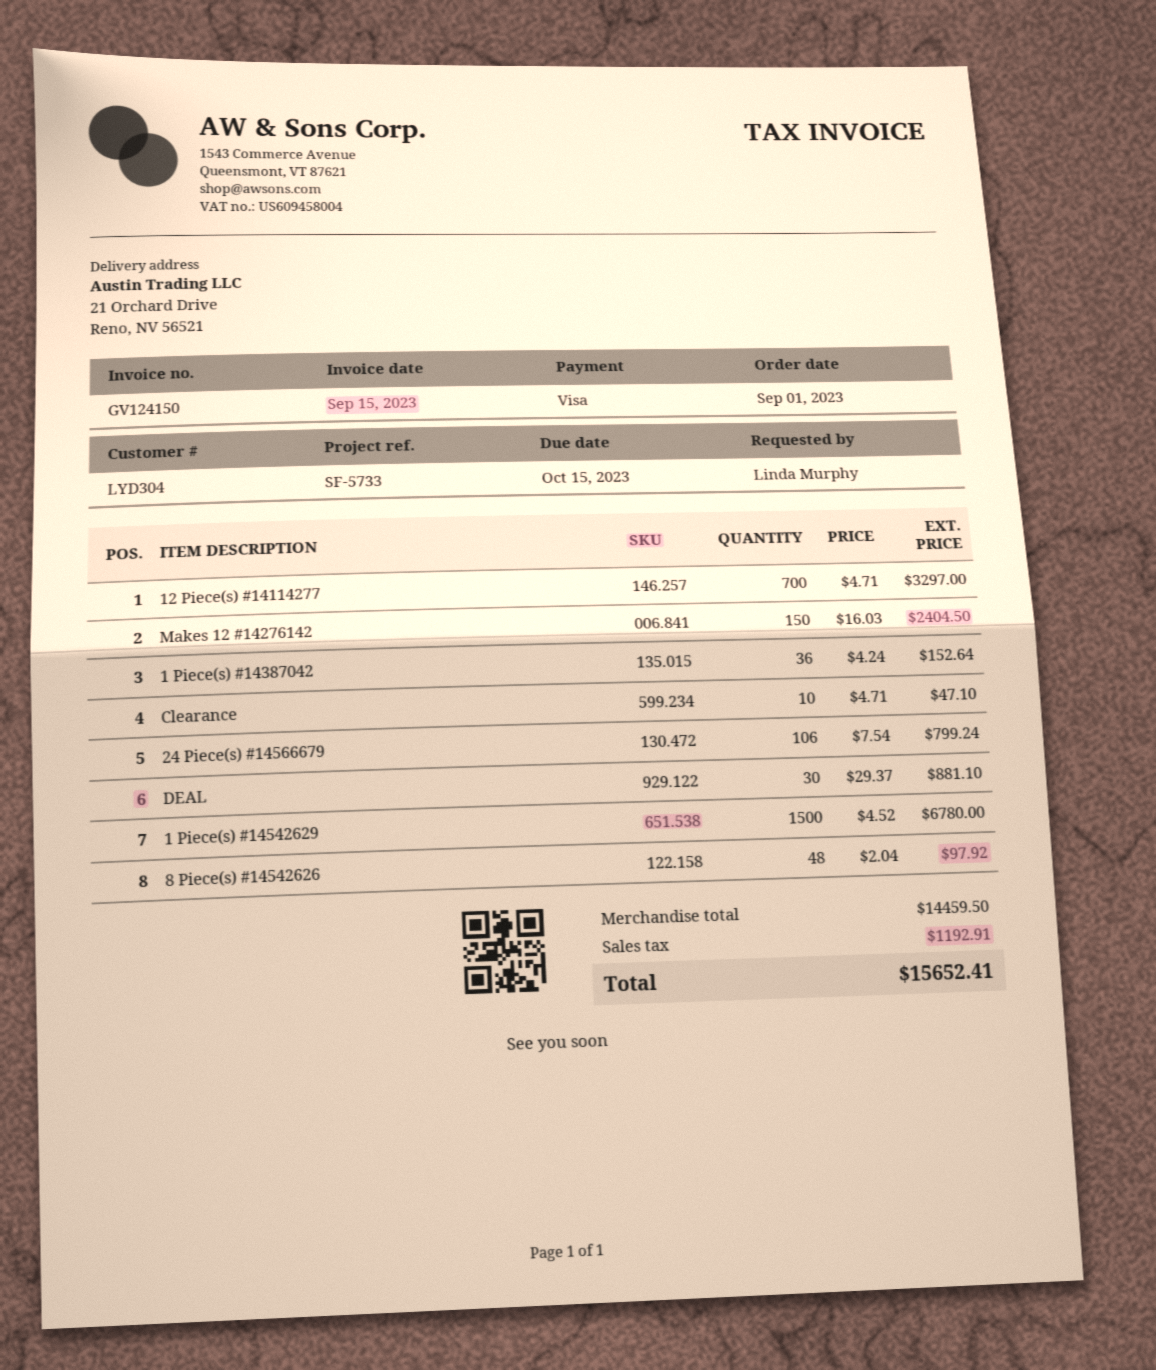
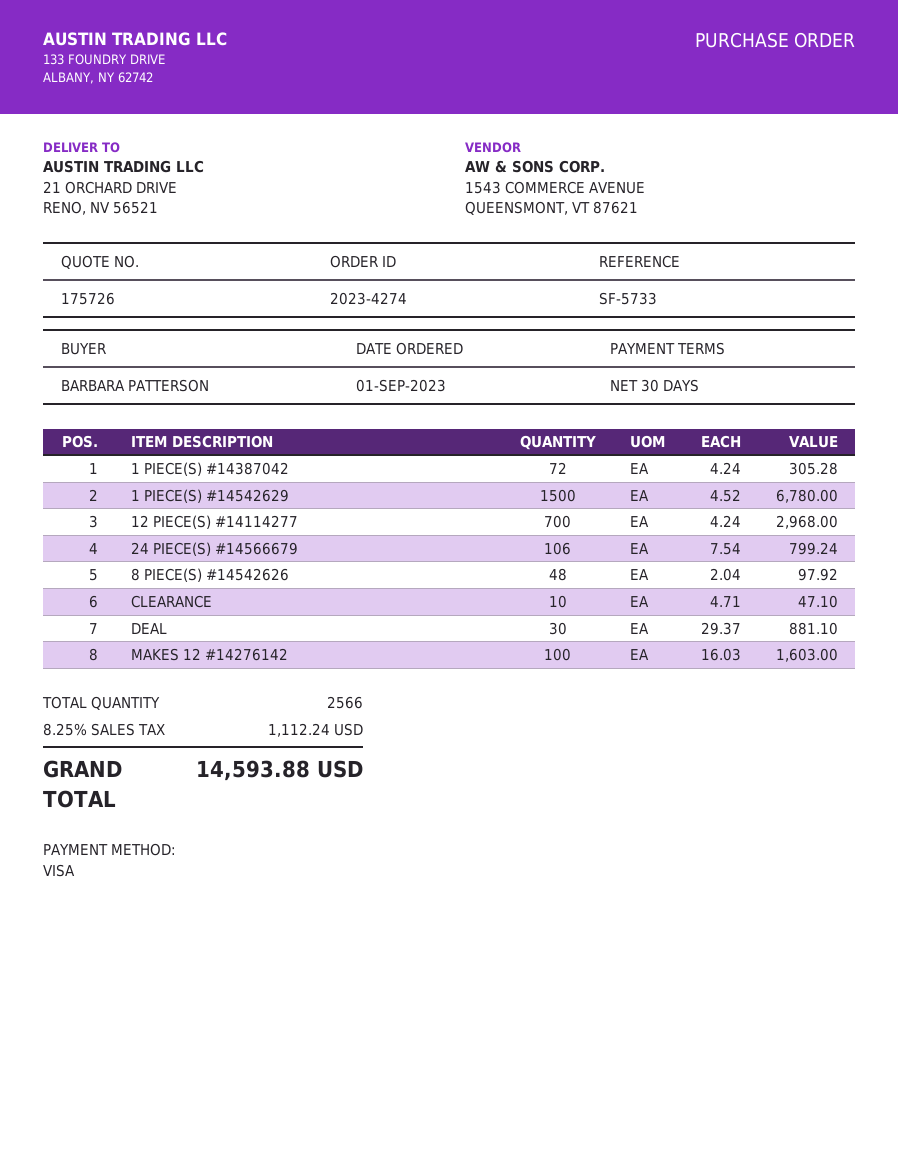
ordered by: Linda Murphy -> BARBARA PATTERSON
12 Piece(s) #14114277: 700 x 4.71 = 3297.00 -> 700 x 4.24 = 2968.00
Makes 12 #14276142: 150 x 16.03 = 2404.50 -> 100 x 16.03 = 1603.00
1 Piece(s) #14387042: 36 x 4.24 = 152.64 -> 72 x 4.24 = 305.28
tax: 1192.91 -> 1112.24
total: 15652.41 -> 14593.88

